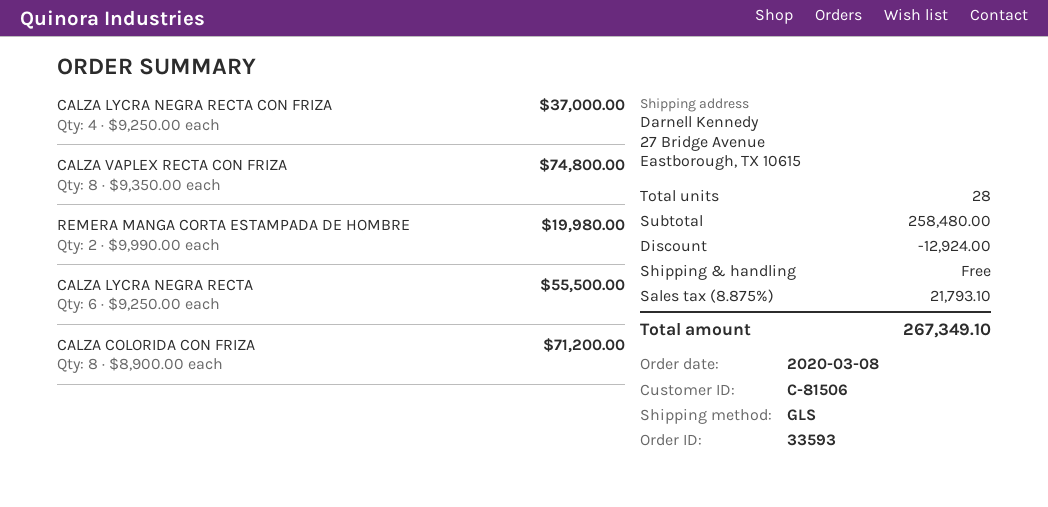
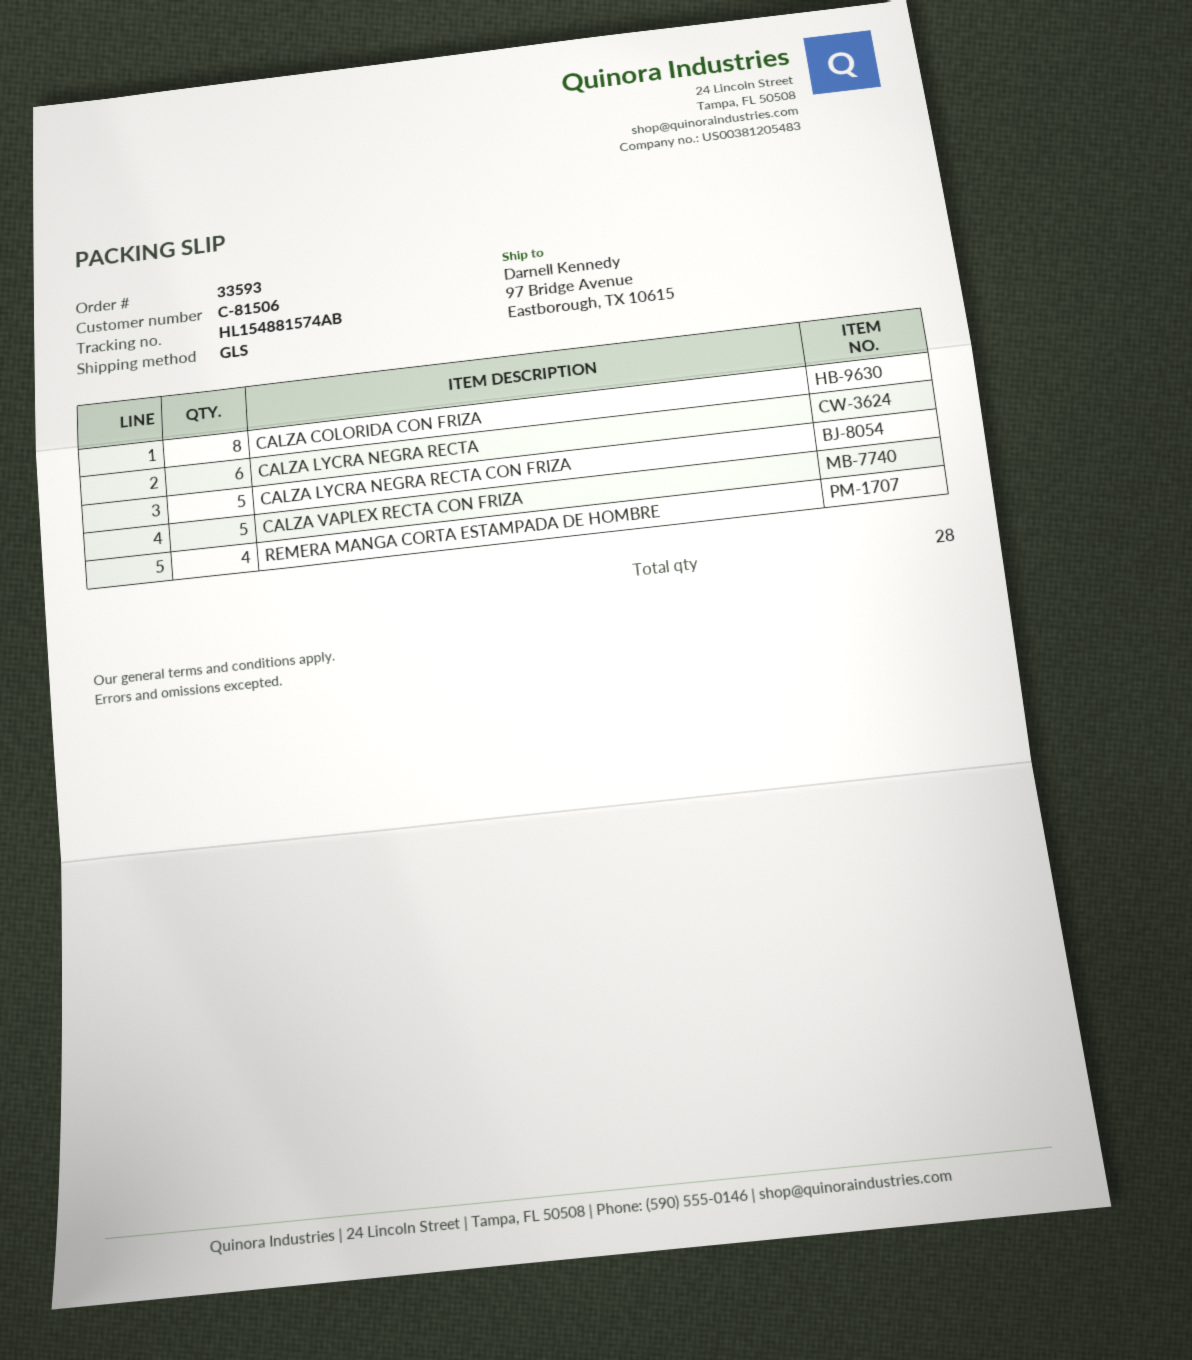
ship to: 27 Bridge Avenue, Eastborough, TX 10615 -> 97 Bridge Avenue, Eastborough, TX 10615
CALZA LYCRA NEGRA RECTA CON FRIZA: 4 -> 5
CALZA VAPLEX RECTA CON FRIZA: 8 -> 5
REMERA MANGA CORTA ESTAMPADA DE HOMBRE: 2 -> 4

